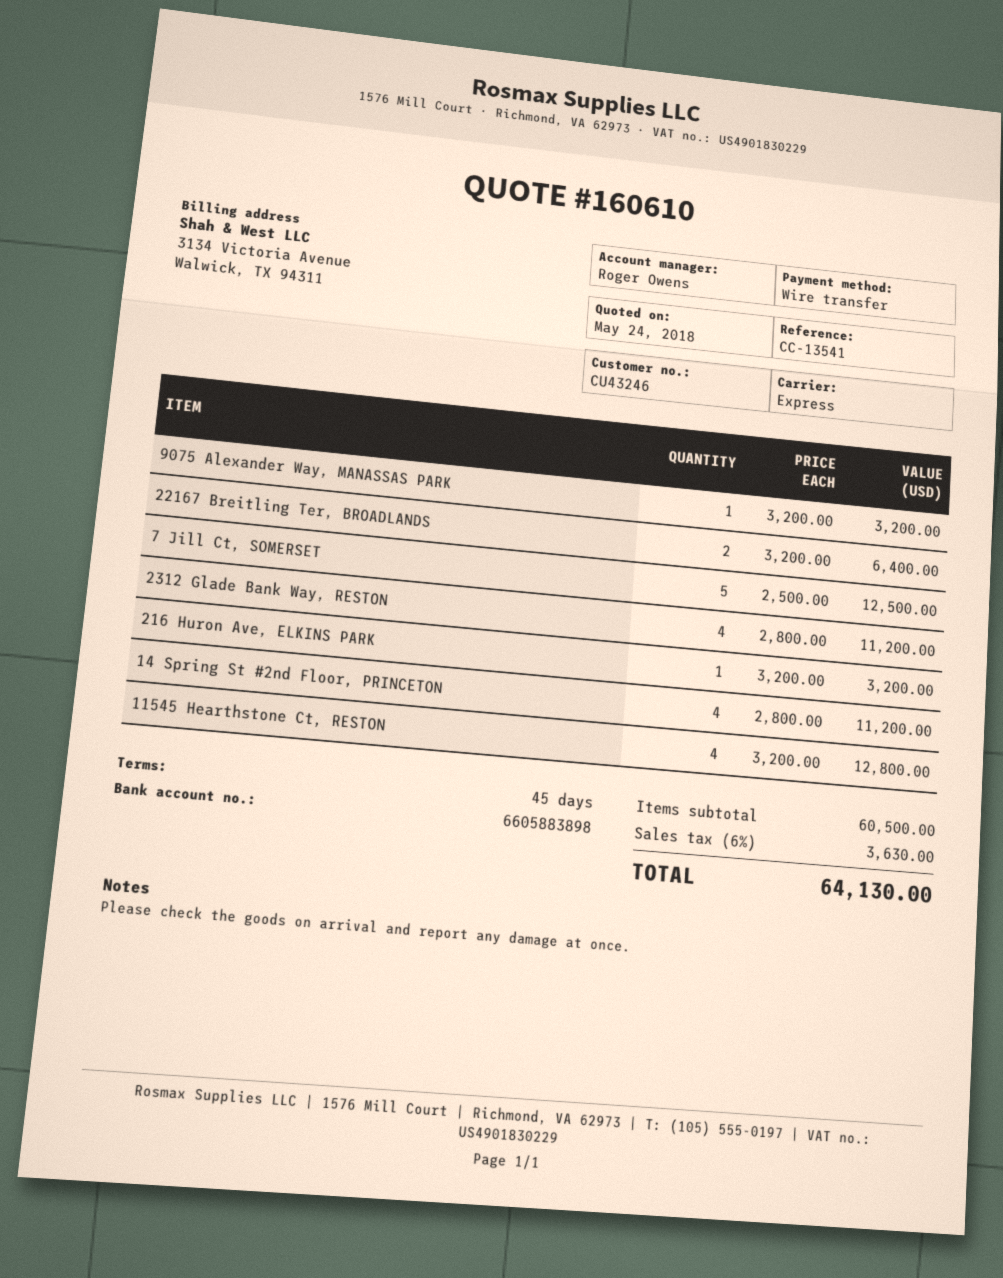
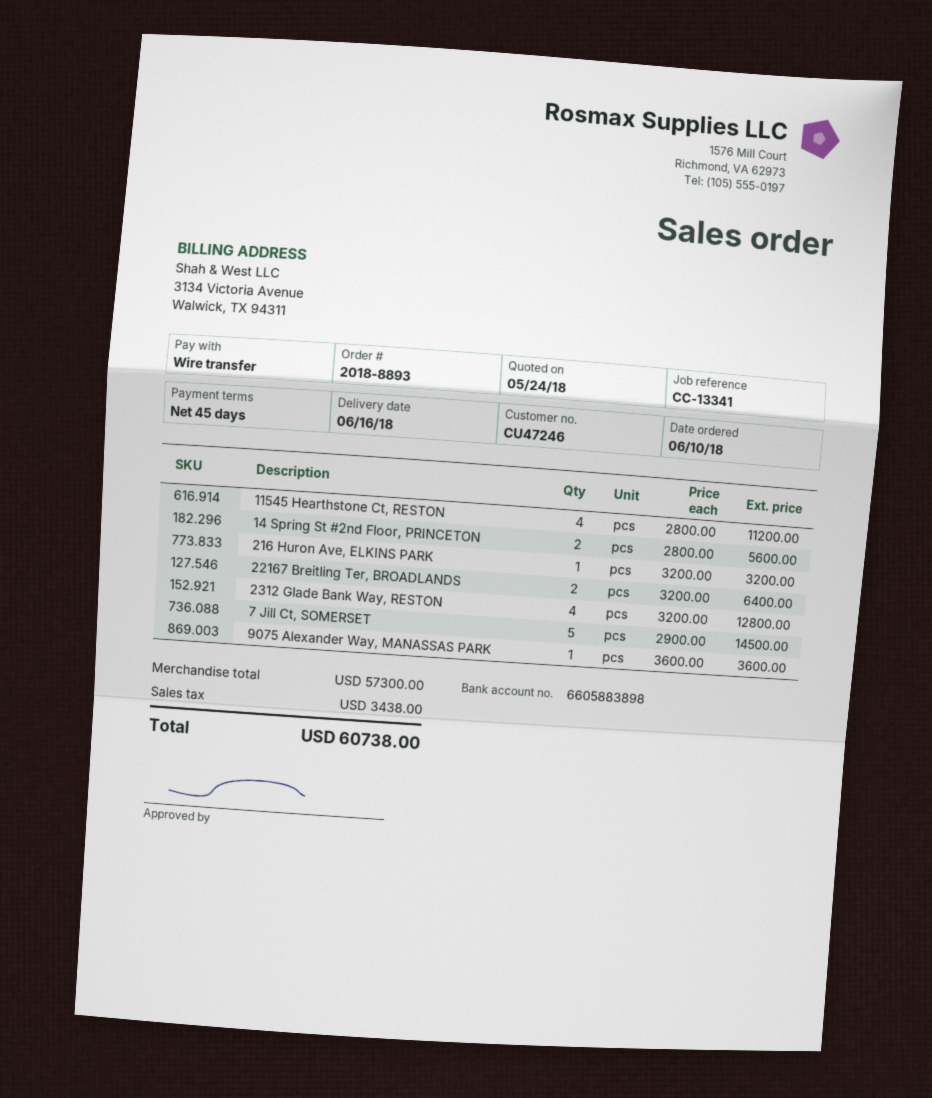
customer number: CU43246 -> CU47246
reference: CC-13541 -> CC-13341
9075 Alexander Way, MANASSAS PARK: 1 x 3200.00 = 3200.00 -> 1 x 3600.00 = 3600.00
7 Jill Ct, SOMERSET: 5 x 2500.00 = 12500.00 -> 5 x 2900.00 = 14500.00
2312 Glade Bank Way, RESTON: 4 x 2800.00 = 11200.00 -> 4 x 3200.00 = 12800.00
14 Spring St #2nd Floor, PRINCETON: 4 x 2800.00 = 11200.00 -> 2 x 2800.00 = 5600.00
11545 Hearthstone Ct, RESTON: 4 x 3200.00 = 12800.00 -> 4 x 2800.00 = 11200.00
subtotal: 60500.00 -> 57300.00
tax: 3630.00 -> 3438.00
total: 64130.00 -> 60738.00

